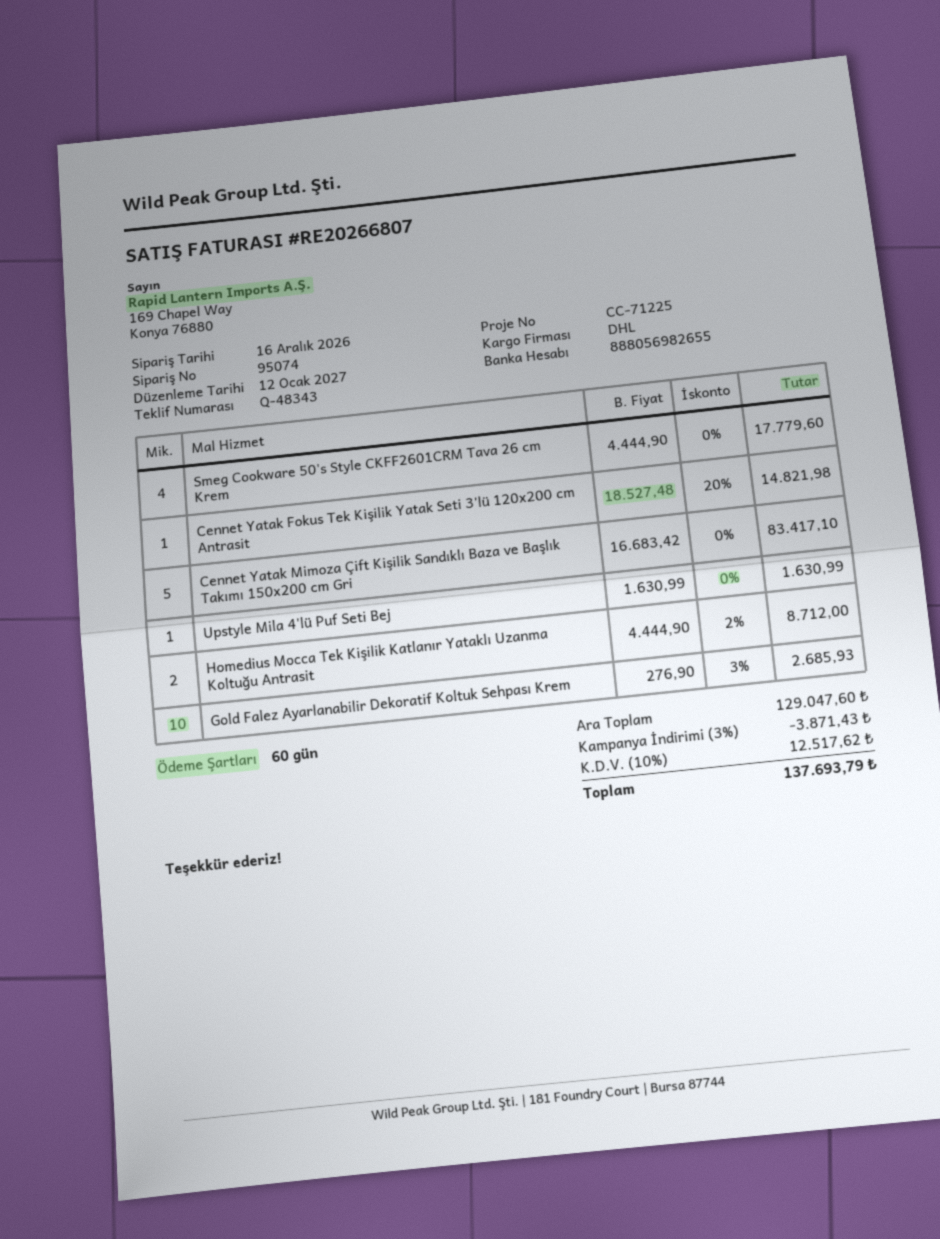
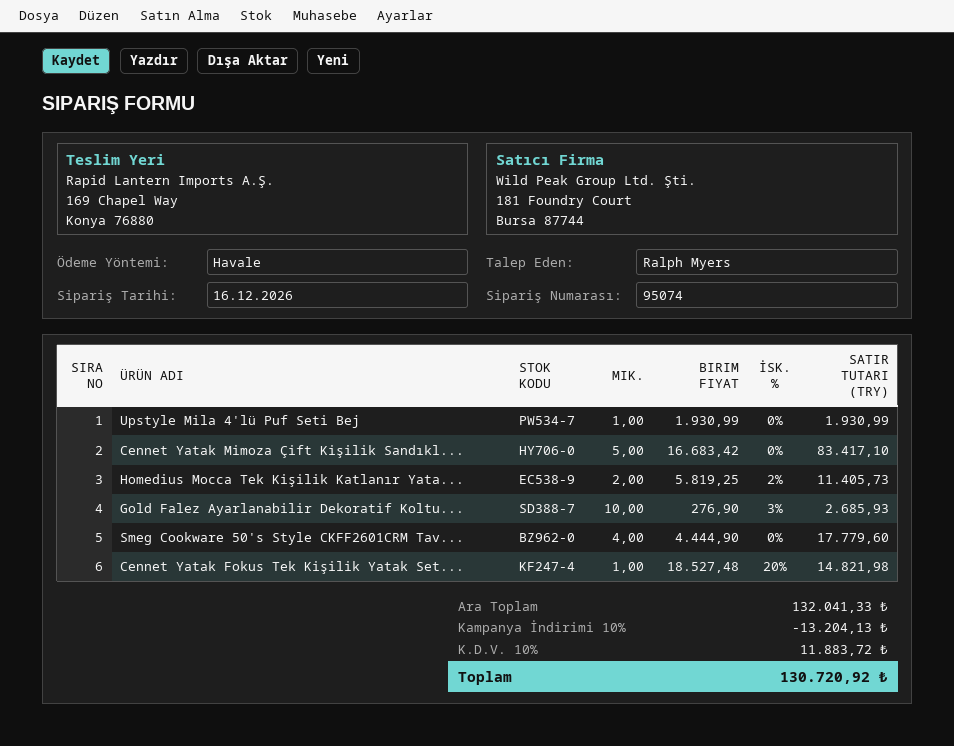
Upstyle Mila 4'lü Puf Seti Bej: 1 x 1630.99 = 1630.99 -> 1 x 1930.99 = 1930.99
Homedius Mocca Tek Kişilik Katlanır Yataklı Uzanma Koltuğu Antrasit: 2 x 4444.90 - 2% = 8712.00 -> 2 x 5819.25 - 2% = 11405.73
subtotal: 129047.60 -> 132041.33
discount: 3% = 3871.43 -> 10% = 13204.13
tax: 10% = 12517.62 -> 10% = 11883.72
total: 137693.79 -> 130720.92

